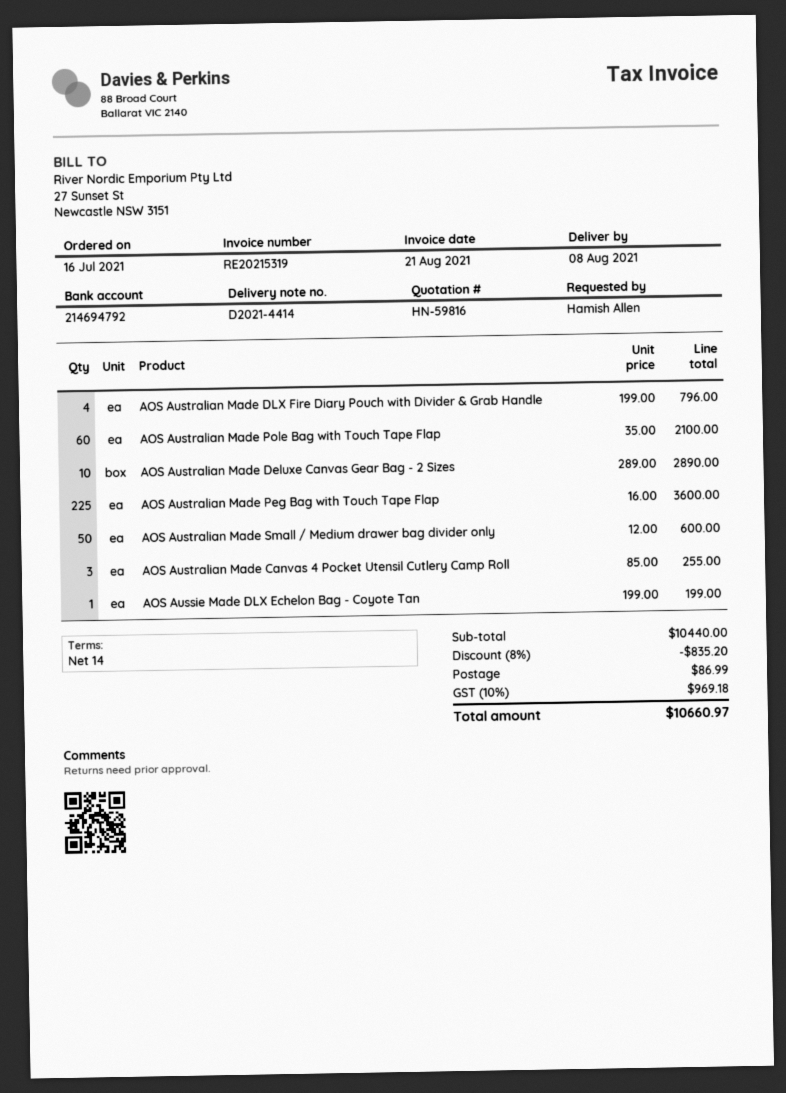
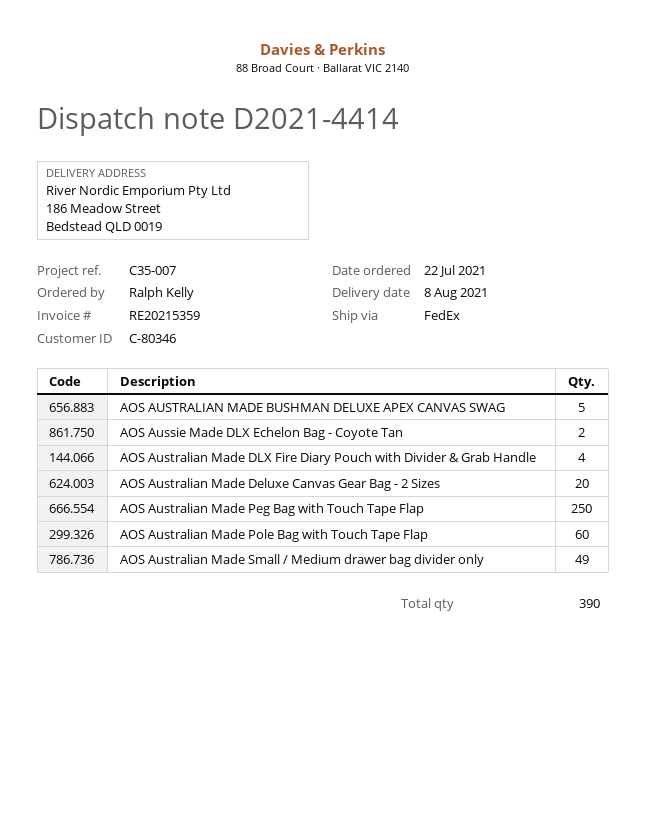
order date: 2021-07-16 -> 2021-07-22
invoice number: RE20215319 -> RE20215359
ordered by: Hamish Allen -> Ralph Kelly
AOS Australian Made Deluxe Canvas Gear Bag - 2 Sizes: 10 -> 20
AOS Australian Made Peg Bag with Touch Tape Flap: 225 -> 250
AOS Australian Made Small / Medium drawer bag divider only: 50 -> 49
AOS Australian Made Canvas 4 Pocket Utensil Cutlery Camp Roll: 3 -> none
AOS Aussie Made DLX Echelon Bag - Coyote Tan: 1 -> 2
AOS AUSTRALIAN MADE BUSHMAN DELUXE APEX CANVAS SWAG: none -> 5

